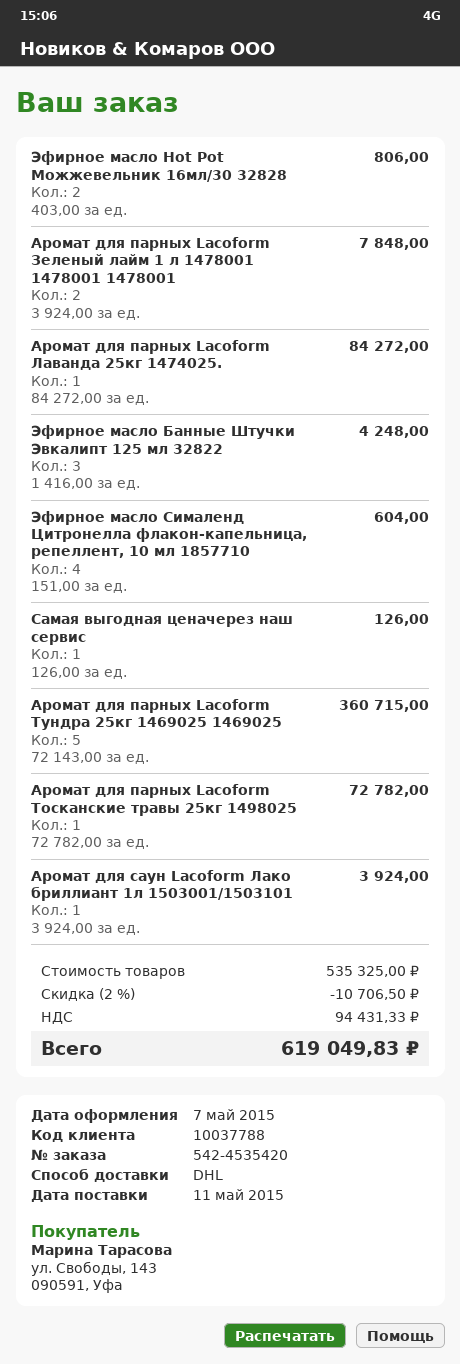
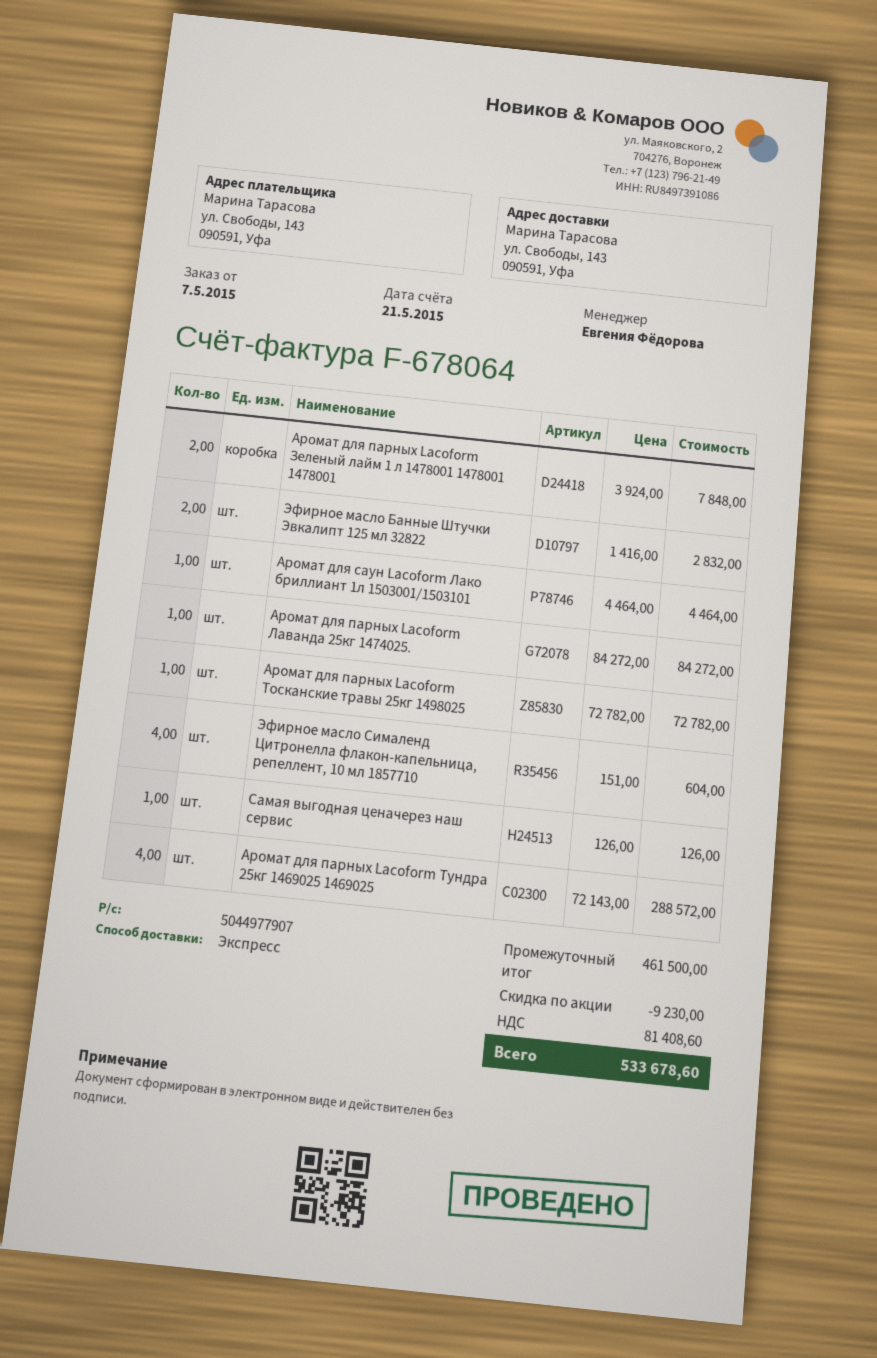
shipping method: DHL -> express
Эфирное масло Hot Pot Можжевельник 16мл/30 32828: 2 x 403.00 = 806.00 -> none
Эфирное масло Банные Штучки Эвкалипт 125 мл 32822: 3 x 1416.00 = 4248.00 -> 2 x 1416.00 = 2832.00
Аромат для парных Lacoform Тундра 25кг 1469025 1469025: 5 x 72143.00 = 360715.00 -> 4 x 72143.00 = 288572.00
Аромат для саун Lacoform Лако бриллиант 1л 1503001/1503101: 1 x 3924.00 = 3924.00 -> 1 x 4464.00 = 4464.00
subtotal: 535325.00 -> 461500.00
discount: 10706.50 -> 9230.00
tax: 94431.33 -> 81408.60
total: 619049.83 -> 533678.60

